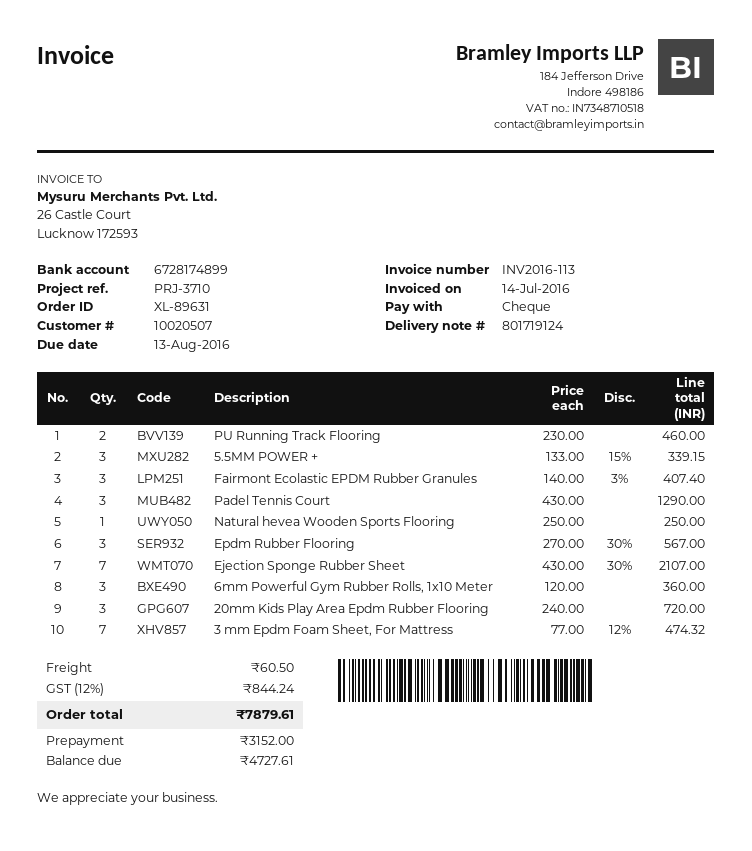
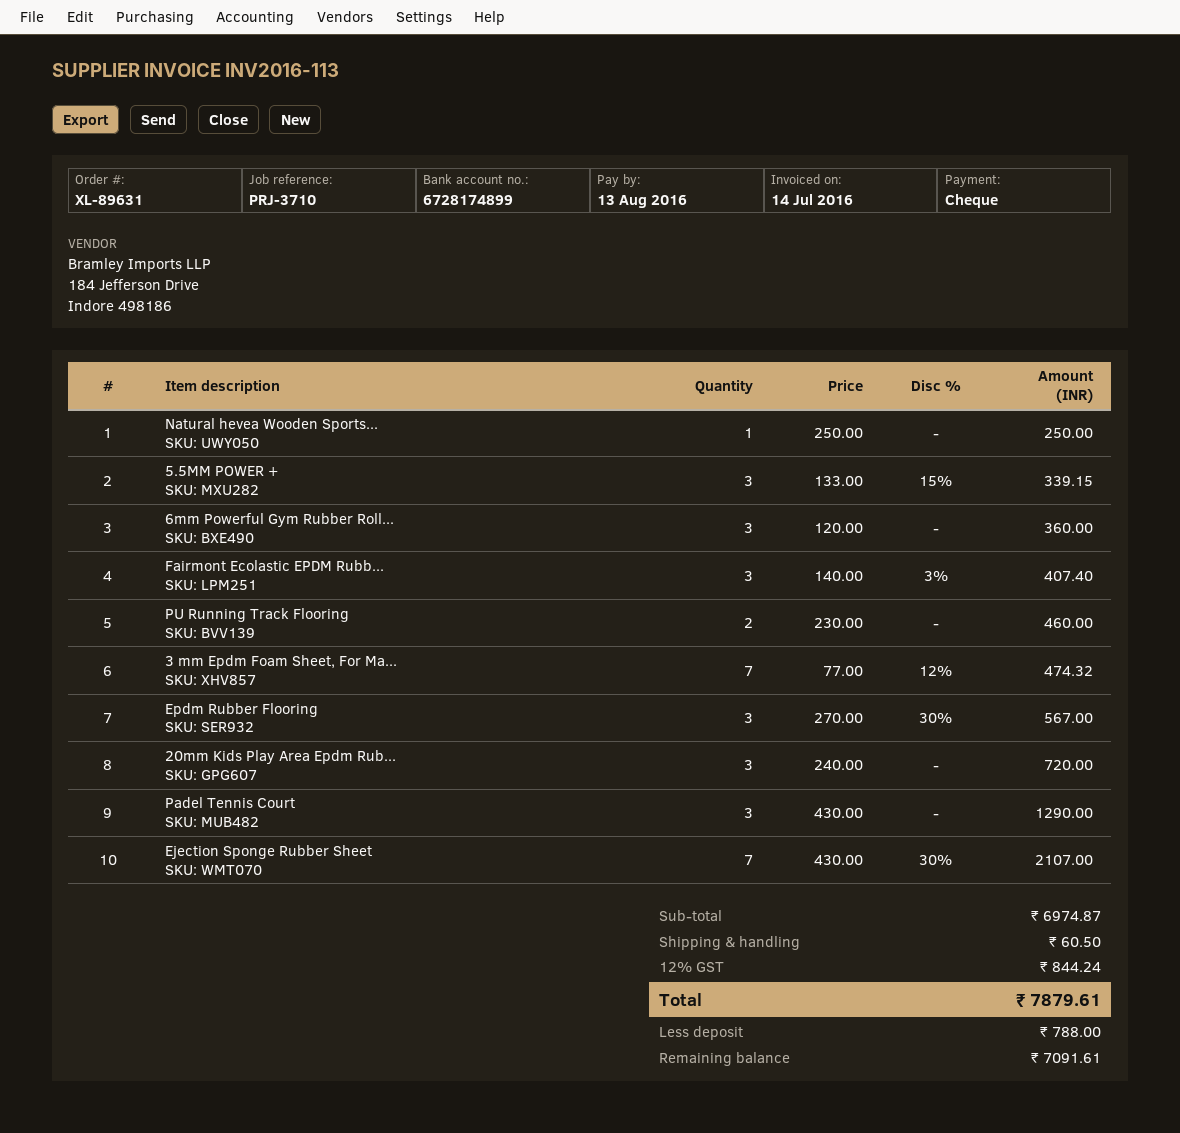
deposit: 3152.00 -> 788.00
balance: 4727.61 -> 7091.61

